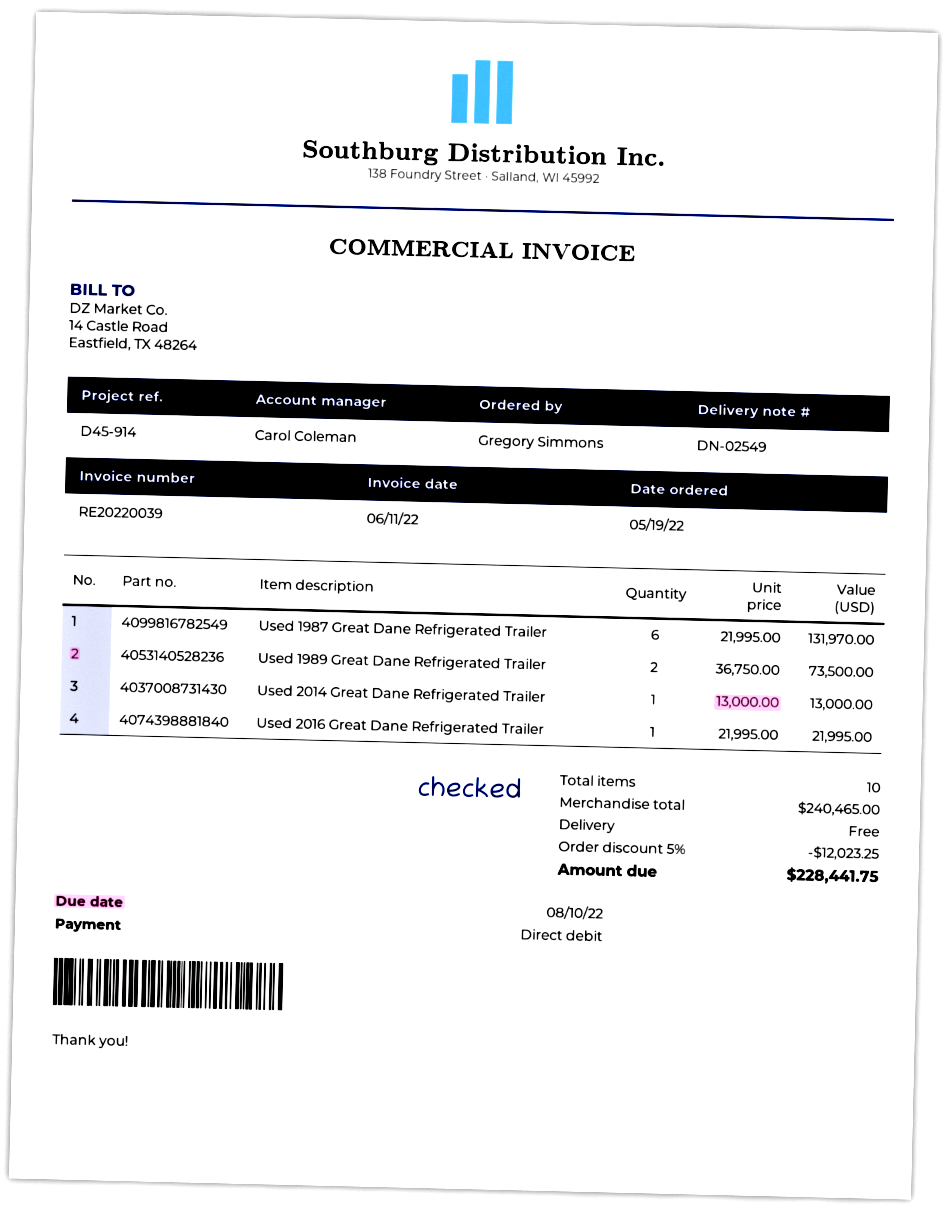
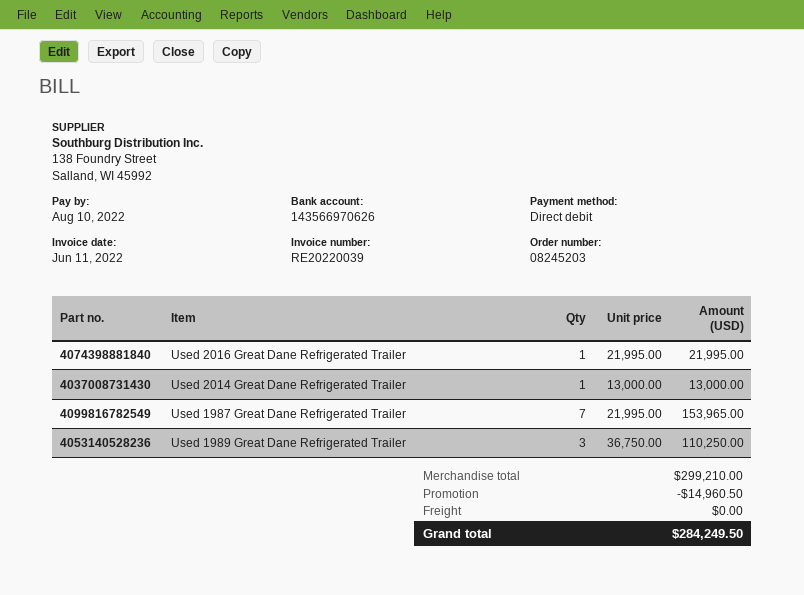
Used 1987 Great Dane Refrigerated Trailer: 6 x 21995.00 = 131970.00 -> 7 x 21995.00 = 153965.00
Used 1989 Great Dane Refrigerated Trailer: 2 x 36750.00 = 73500.00 -> 3 x 36750.00 = 110250.00
subtotal: 240465.00 -> 299210.00
discount: 12023.25 -> 14960.50
total: 228441.75 -> 284249.50

